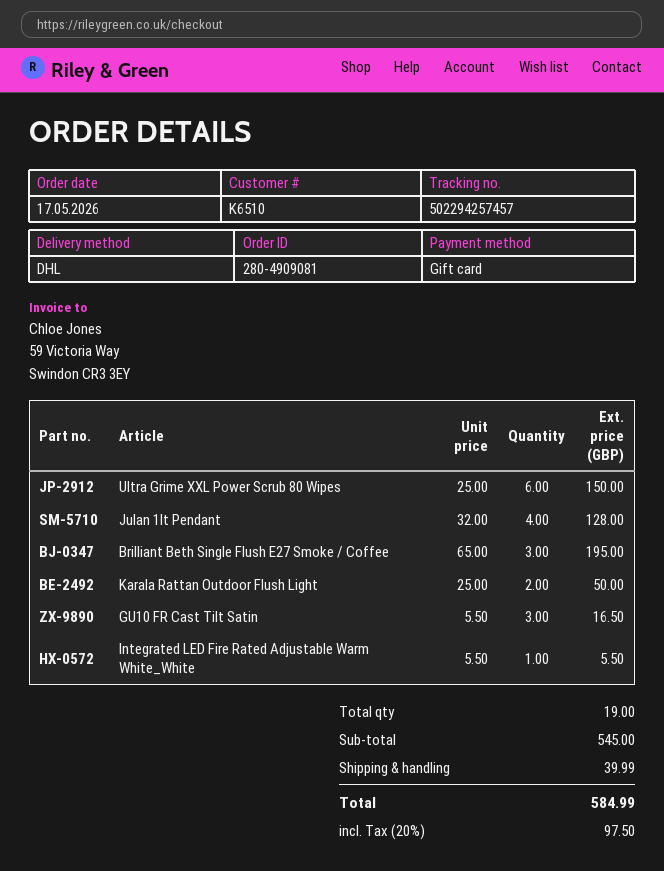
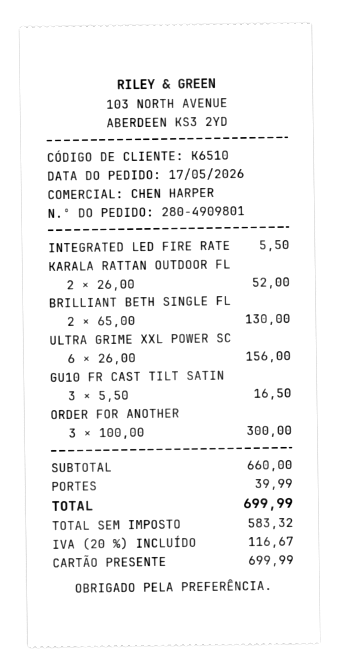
order number: 280-4909081 -> 280-4909801
Ultra Grime XXL Power Scrub 80 Wipes: 6 x 25.00 = 150.00 -> 6 x 26.00 = 156.00
Julan 1lt Pendant: 4 x 32.00 = 128.00 -> none
Brilliant Beth Single Flush E27 Smoke / Coffee: 3 x 65.00 = 195.00 -> 2 x 65.00 = 130.00
Karala Rattan Outdoor Flush Light: 2 x 25.00 = 50.00 -> 2 x 26.00 = 52.00
ORDER FOR ANOTHER: none -> 3 x 100.00 = 300.00
subtotal: 545.00 -> 660.00
tax: 20% = 97.50 -> 20% = 116.67
total: 584.99 -> 699.99

